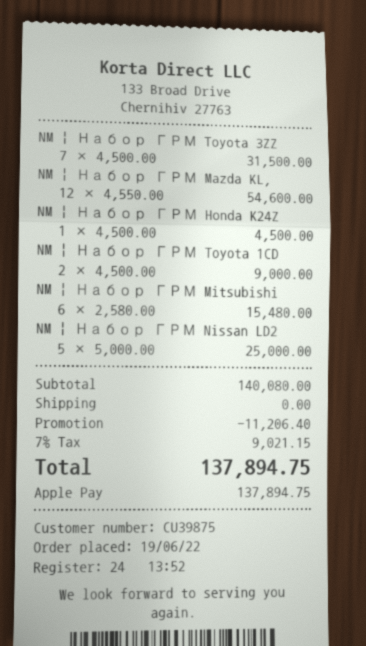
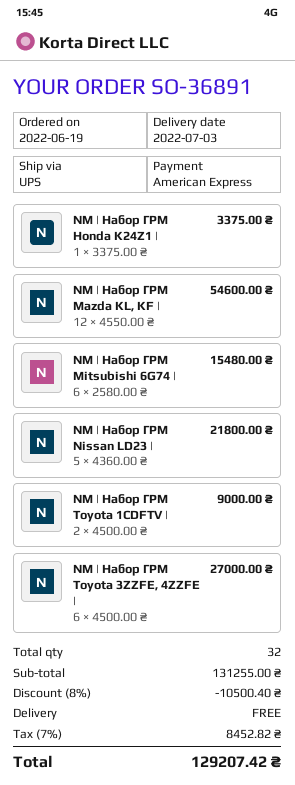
payment method: Apple Pay -> American Express
NM | Набор ГРМ Toyota 3ZZ: 7 x 4500.00 = 31500.00 -> 6 x 4500.00 = 27000.00
NM | Набор ГРМ Honda K24Z: 1 x 4500.00 = 4500.00 -> 1 x 3375.00 = 3375.00
NM | Набор ГРМ Nissan LD2: 5 x 5000.00 = 25000.00 -> 5 x 4360.00 = 21800.00
subtotal: 140080.00 -> 131255.00
discount: 11206.40 -> 10500.40
tax: 7% = 9021.15 -> 7% = 8452.82
total: 137894.75 -> 129207.42

